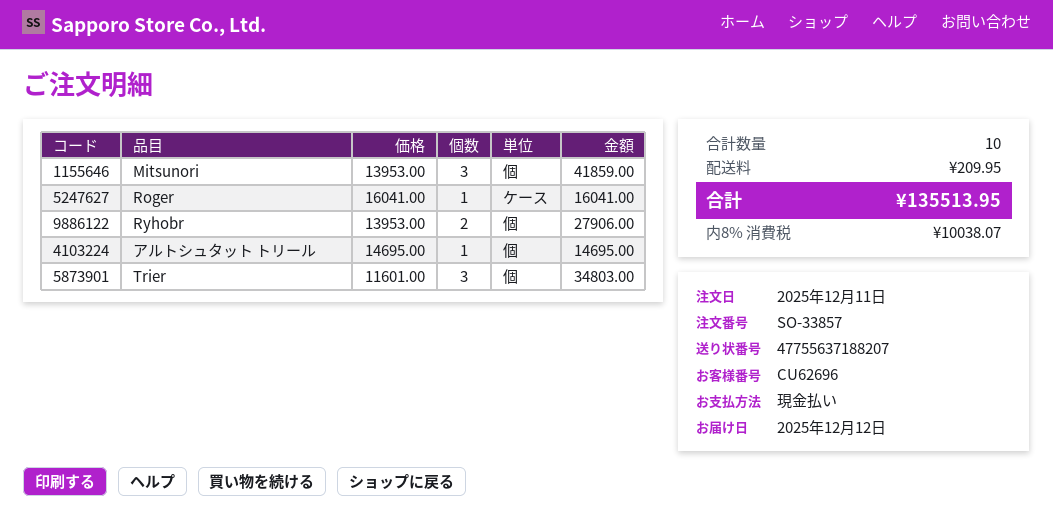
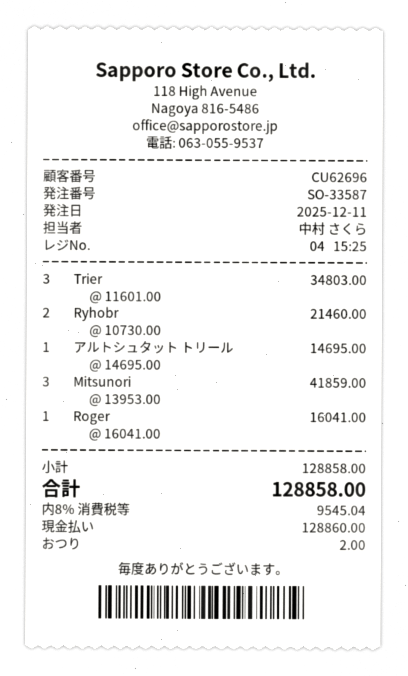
order number: SO-33857 -> SO-33587
Ryhobr: 2 x 13953.00 = 27906.00 -> 2 x 10730.00 = 21460.00
shipping: 209.95 -> none
tax: 8% = 10038.07 -> 8% = 9545.04
total: 135513.95 -> 128858.00

